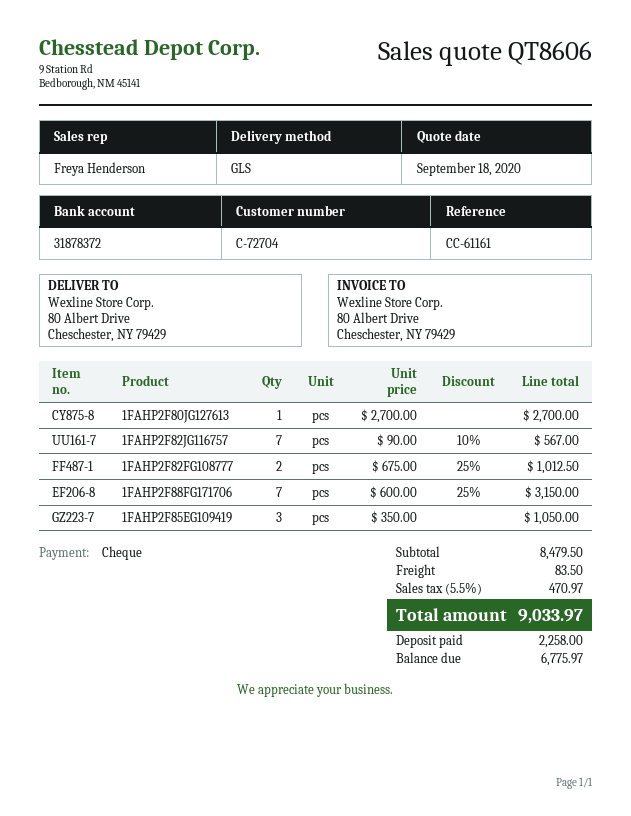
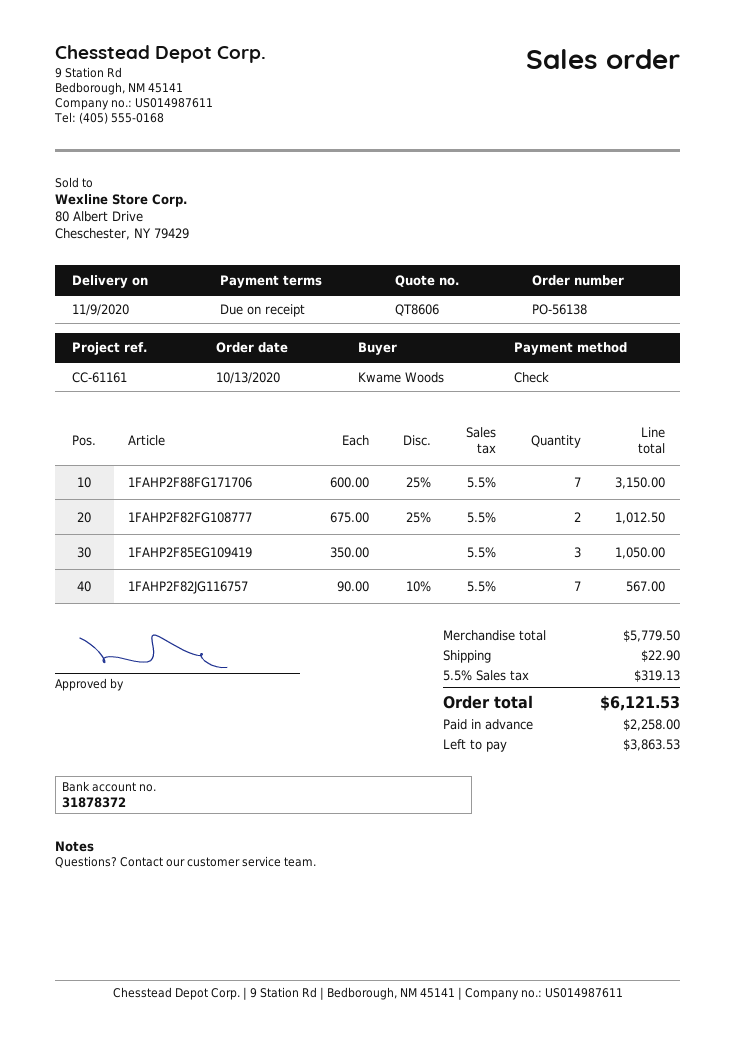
1FAHP2F80JG127613: 1 x 2700.00 = 2700.00 -> none
subtotal: 8479.50 -> 5779.50
shipping: 83.50 -> 22.90
tax: 5.5% = 470.97 -> 5.5% = 319.13
total: 9033.97 -> 6121.53
balance: 6775.97 -> 3863.53

